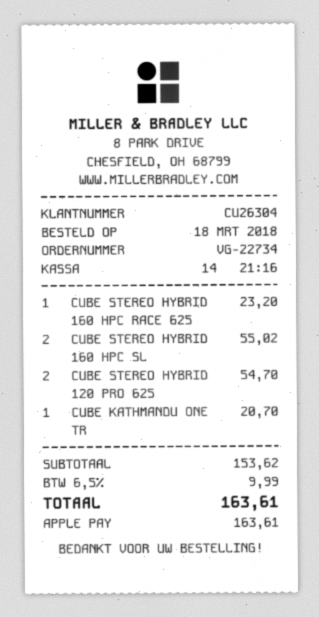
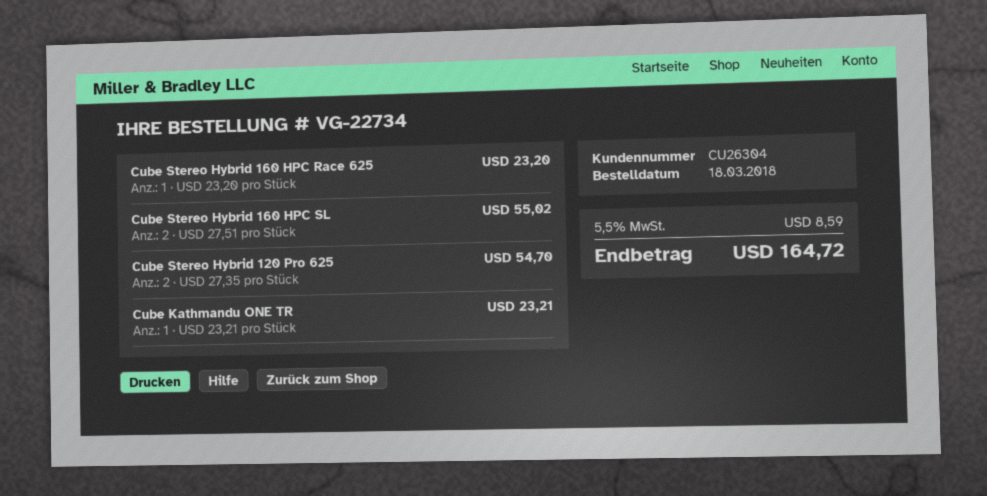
CUBE KATHMANDU ONE TR: 1 for 20.70 -> 1 for 23.21
tax: 6.5% = 9.99 -> 5.5% = 8.59
total: 163.61 -> 164.72

